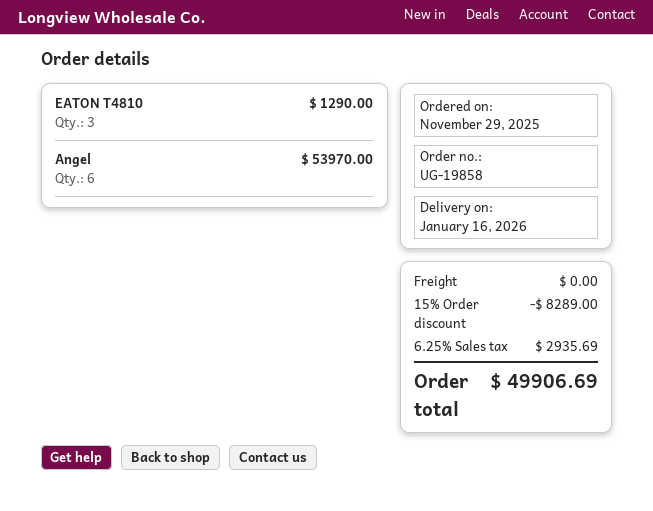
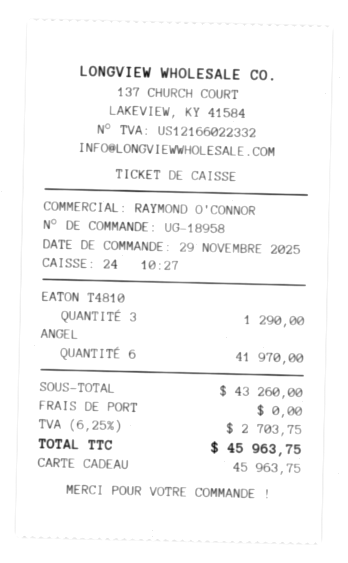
order number: UG-19858 -> UG-18958
Angel: 6 for 53970.00 -> 6 for 41970.00
discount: 15% = 8289.00 -> none
tax: 6.25% = 2935.69 -> 6.25% = 2703.75
total: 49906.69 -> 45963.75

